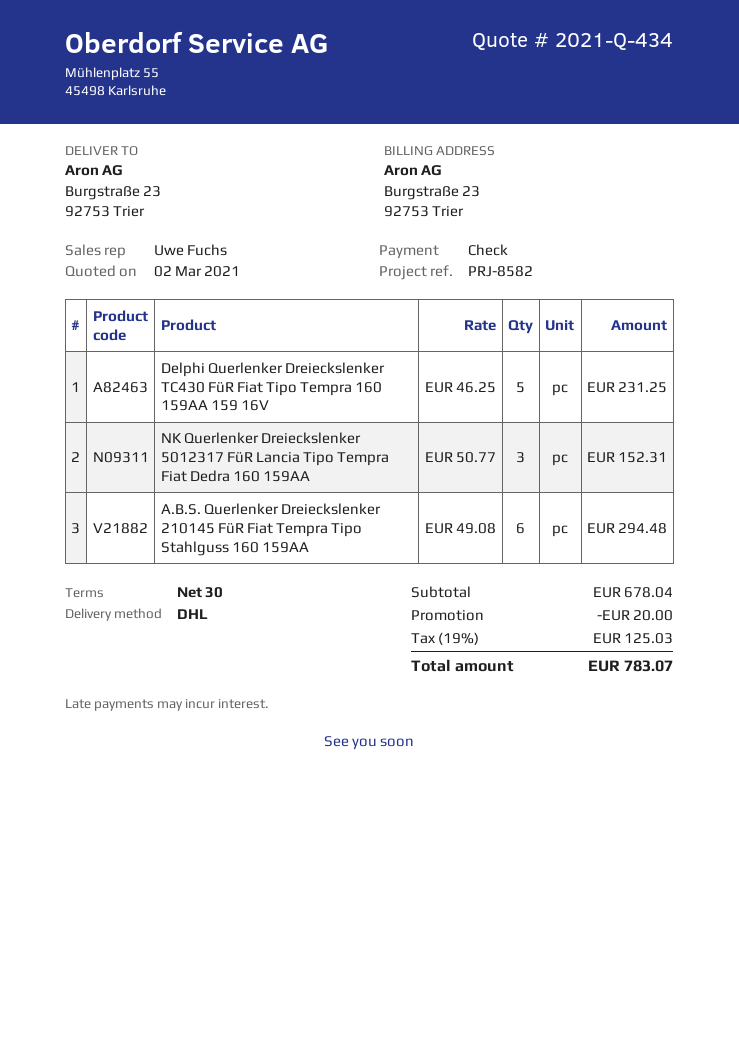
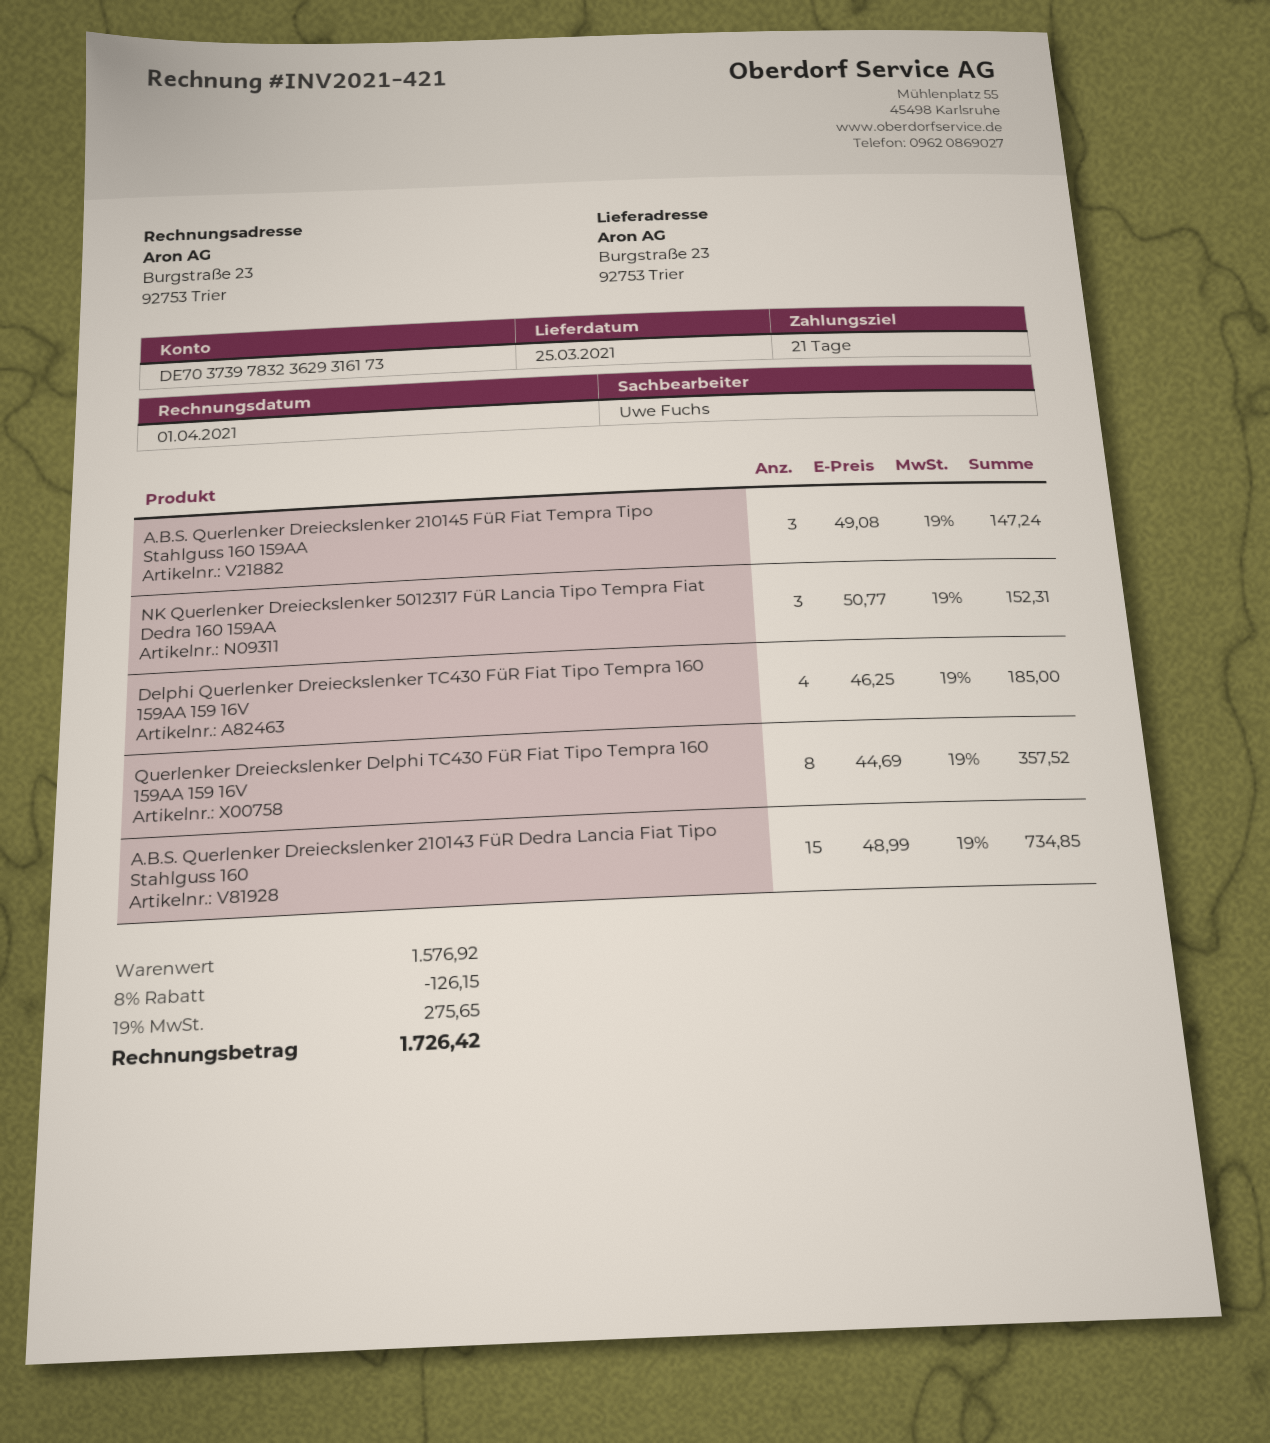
payment terms: 30 days -> 21 days
Delphi Querlenker Dreieckslenker TC430 FüR Fiat Tipo Tempra 160 159AA 159 16V: 5 x 46.25 = 231.25 -> 4 x 46.25 = 185.00
A.B.S. Querlenker Dreieckslenker 210145 FüR Fiat Tempra Tipo Stahlguss 160 159AA: 6 x 49.08 = 294.48 -> 3 x 49.08 = 147.24
Querlenker Dreieckslenker Delphi TC430 FüR Fiat Tipo Tempra 160 159AA 159 16V: none -> 8 x 44.69 = 357.52
A.B.S. Querlenker Dreieckslenker 210143 FüR Dedra Lancia Fiat Tipo Stahlguss 160: none -> 15 x 48.99 = 734.85
subtotal: 678.04 -> 1576.92
discount: 20.00 -> 126.15
tax: 19% = 125.03 -> 19% = 275.65
total: 783.07 -> 1726.42

